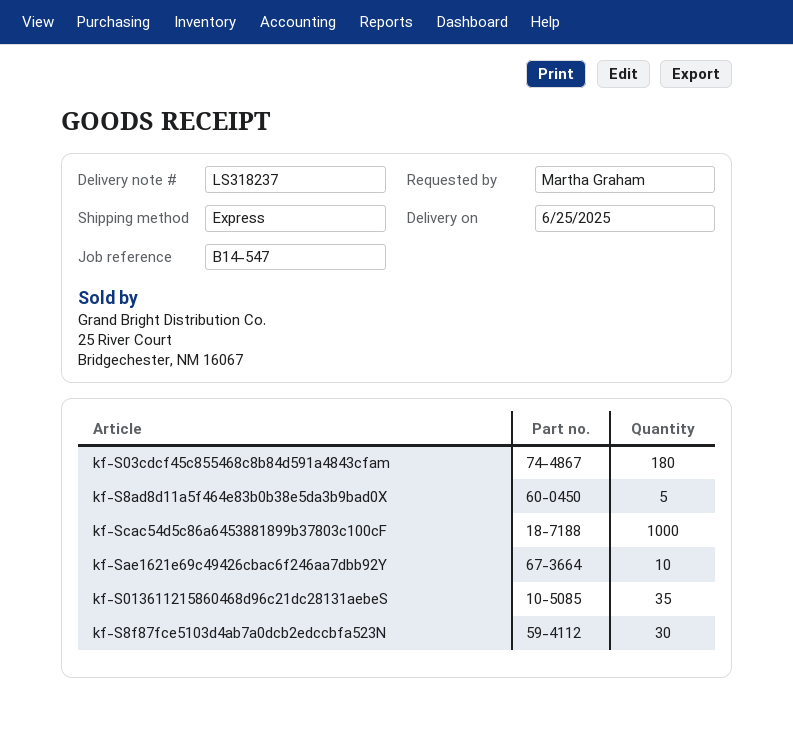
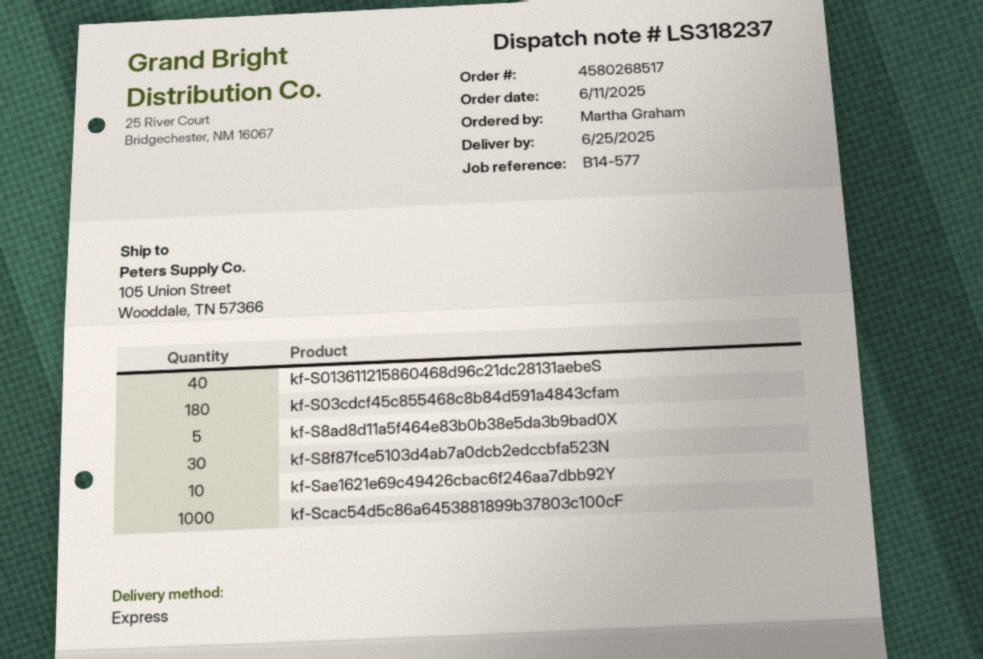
reference: B14-547 -> B14-577
kf-S013611215860468d96c21dc28131aebeS: 35 -> 40

